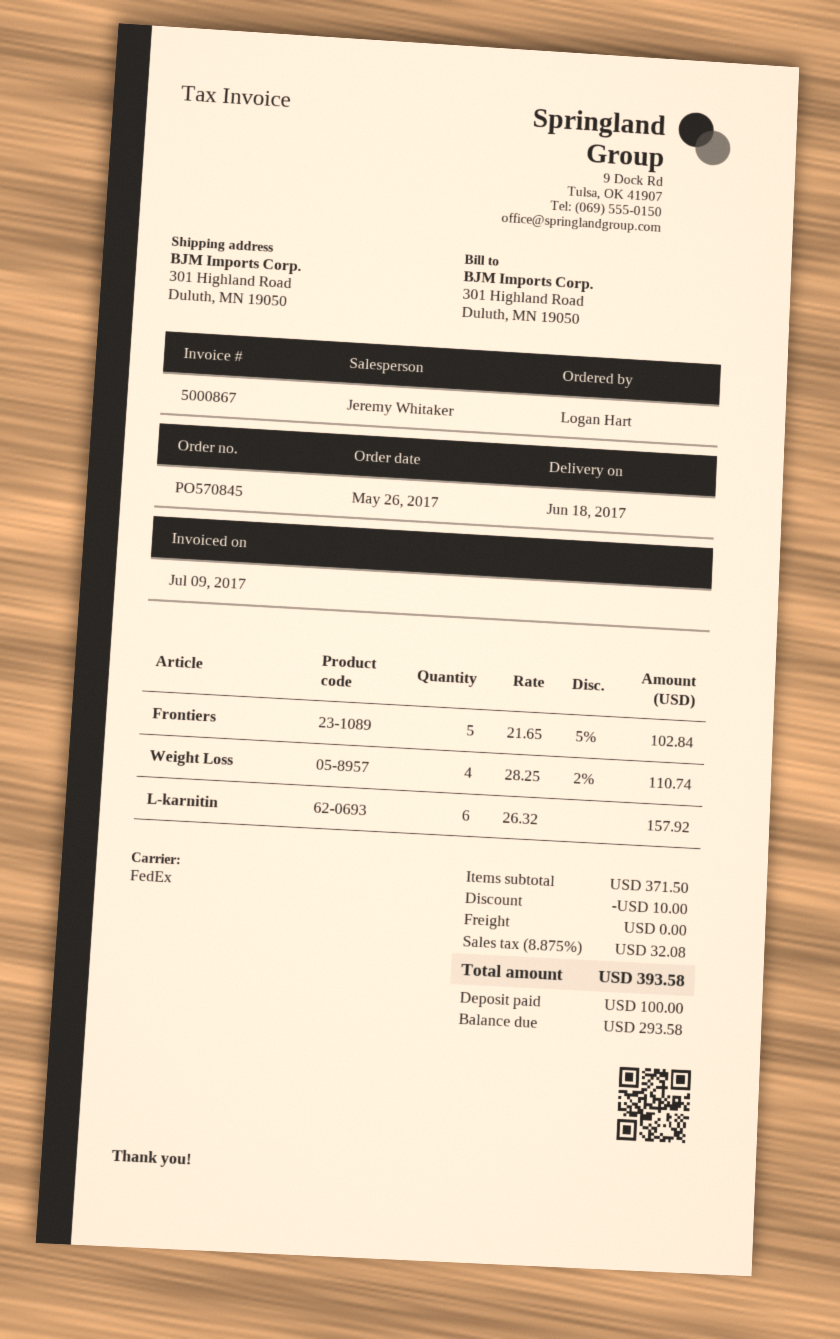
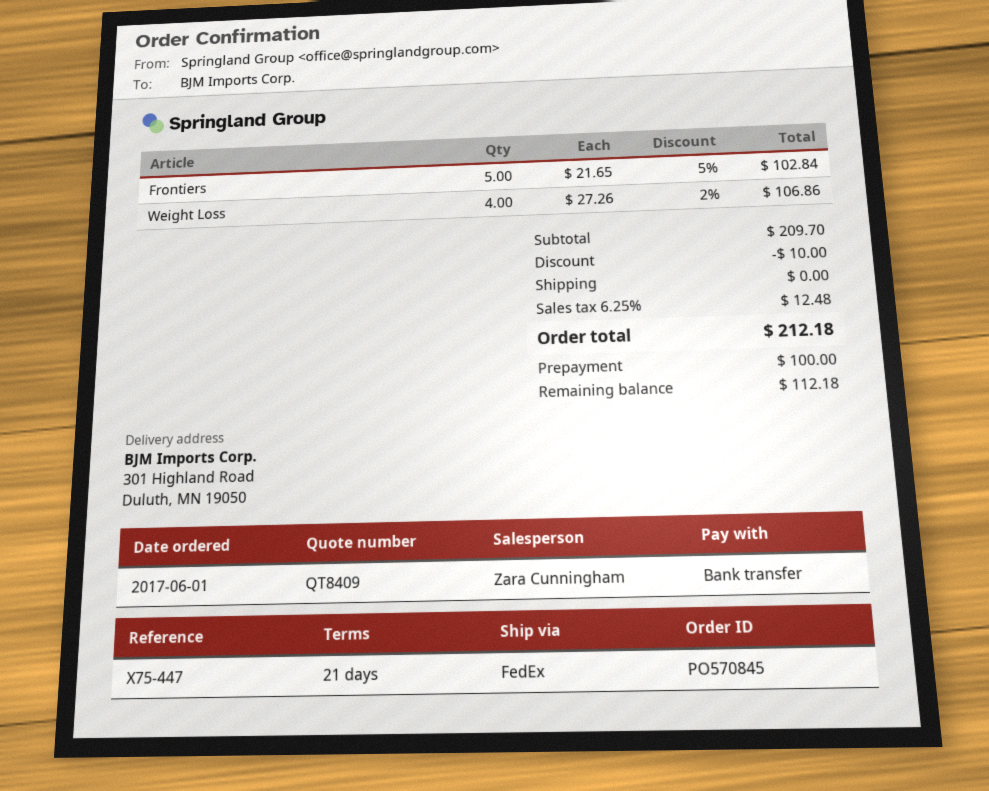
order date: 2017-05-26 -> 2017-06-01
sales rep: Jeremy Whitaker -> Zara Cunningham
Weight Loss: 4 x 28.25 - 2% = 110.74 -> 4 x 27.26 - 2% = 106.86
L-karnitin: 6 x 26.32 = 157.92 -> none
subtotal: 371.50 -> 209.70
tax: 8.875% = 32.08 -> 6.25% = 12.48
total: 393.58 -> 212.18
balance: 293.58 -> 112.18

